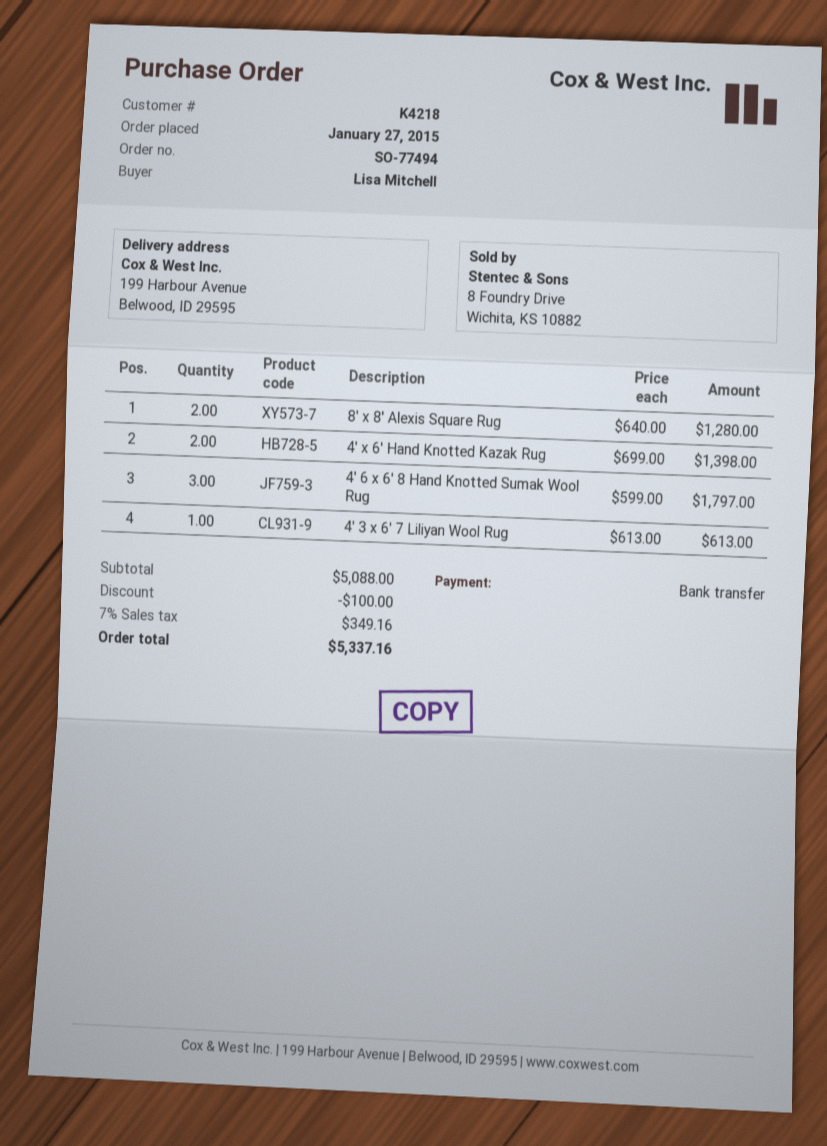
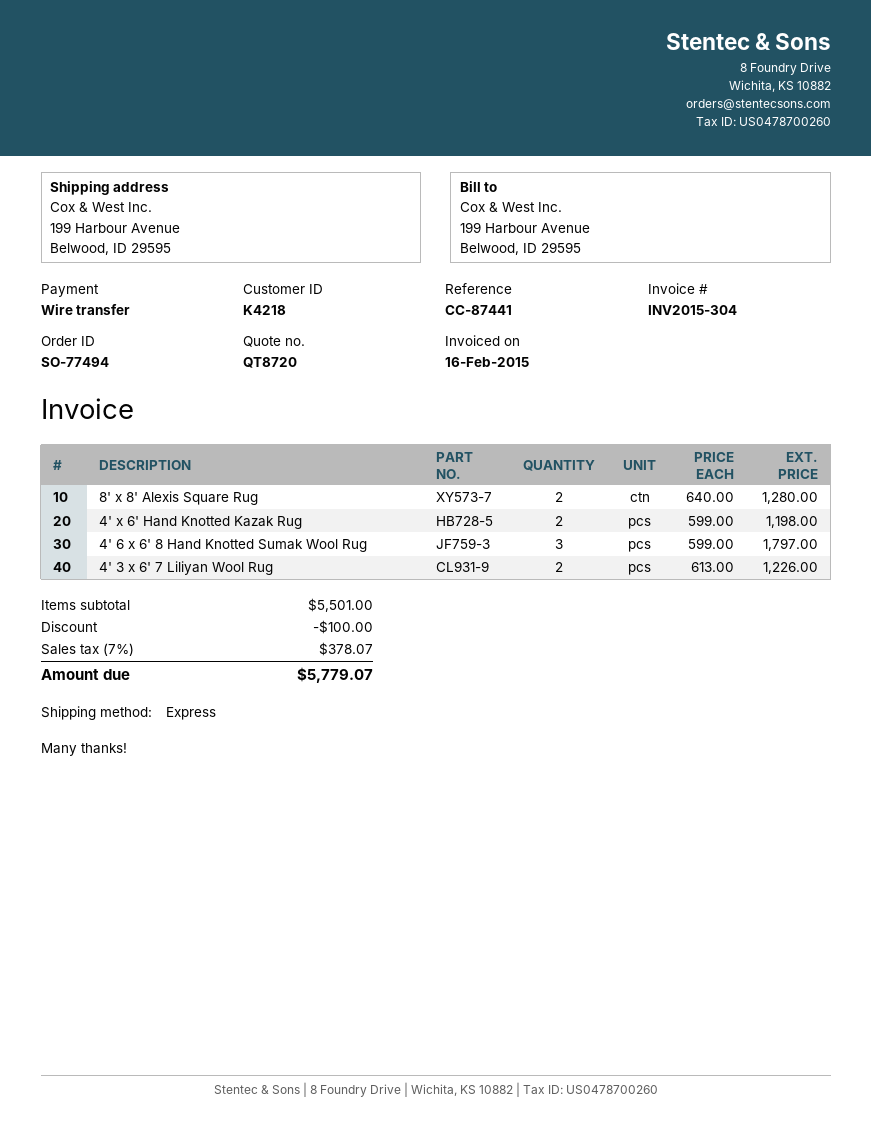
4' x 6' Hand Knotted Kazak Rug: 2 x 699.00 = 1398.00 -> 2 x 599.00 = 1198.00
4' 3 x 6' 7 Liliyan Wool Rug: 1 x 613.00 = 613.00 -> 2 x 613.00 = 1226.00
subtotal: 5088.00 -> 5501.00
tax: 7% = 349.16 -> 7% = 378.07
total: 5337.16 -> 5779.07

